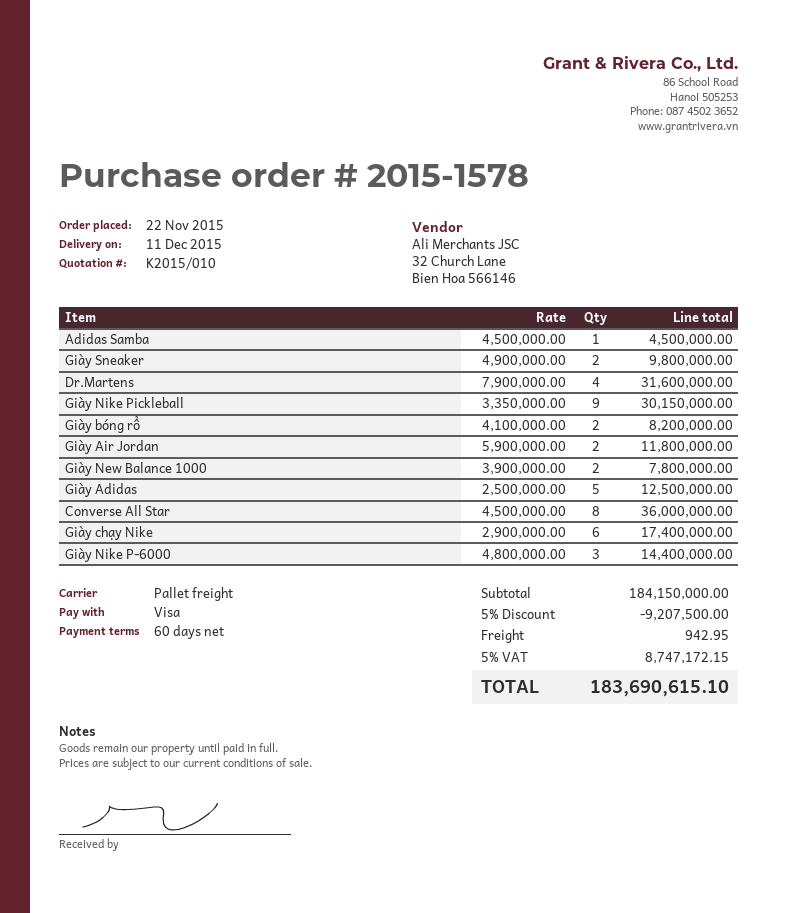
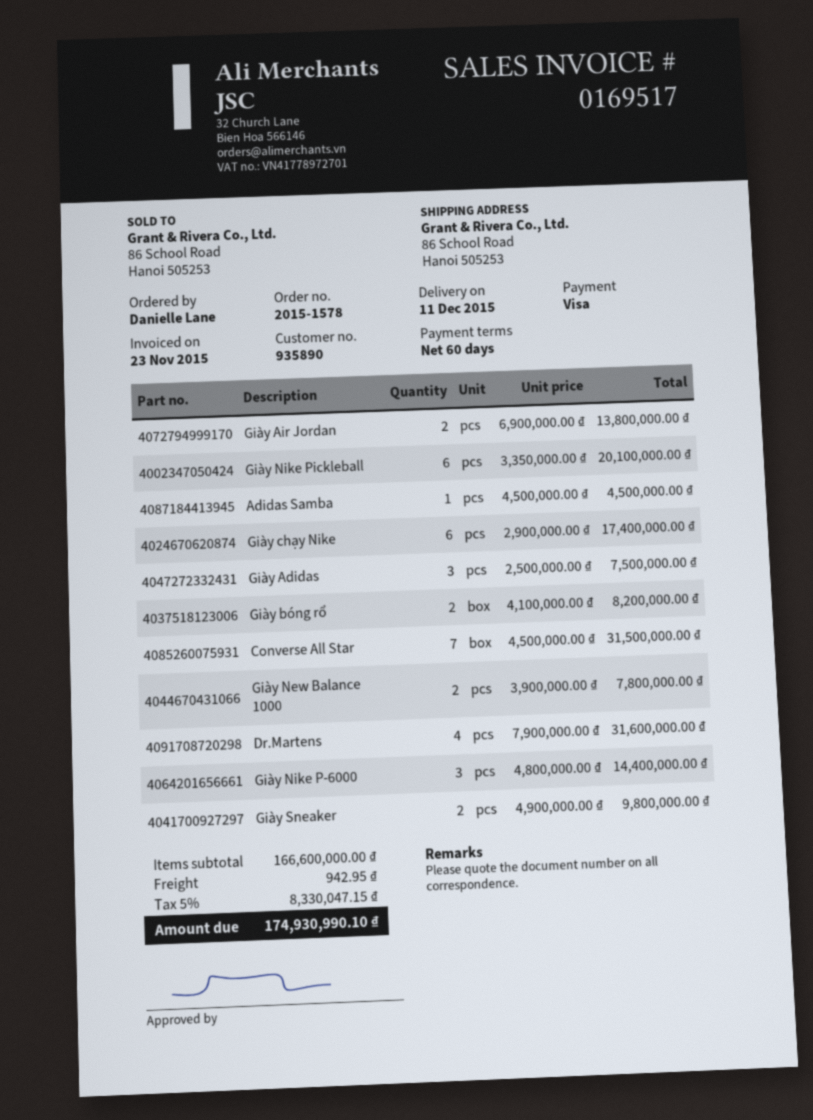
Giày Nike Pickleball: 9 x 3350000.00 = 30150000.00 -> 6 x 3350000.00 = 20100000.00
Giày Air Jordan: 2 x 5900000.00 = 11800000.00 -> 2 x 6900000.00 = 13800000.00
Giày Adidas: 5 x 2500000.00 = 12500000.00 -> 3 x 2500000.00 = 7500000.00
Converse All Star: 8 x 4500000.00 = 36000000.00 -> 7 x 4500000.00 = 31500000.00
subtotal: 184150000.00 -> 166600000.00
discount: 5% = 9207500.00 -> none
tax: 5% = 8747172.15 -> 5% = 8330047.15
total: 183690615.10 -> 174930990.10

